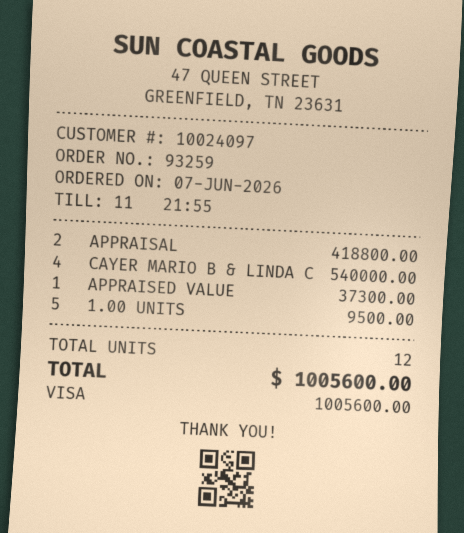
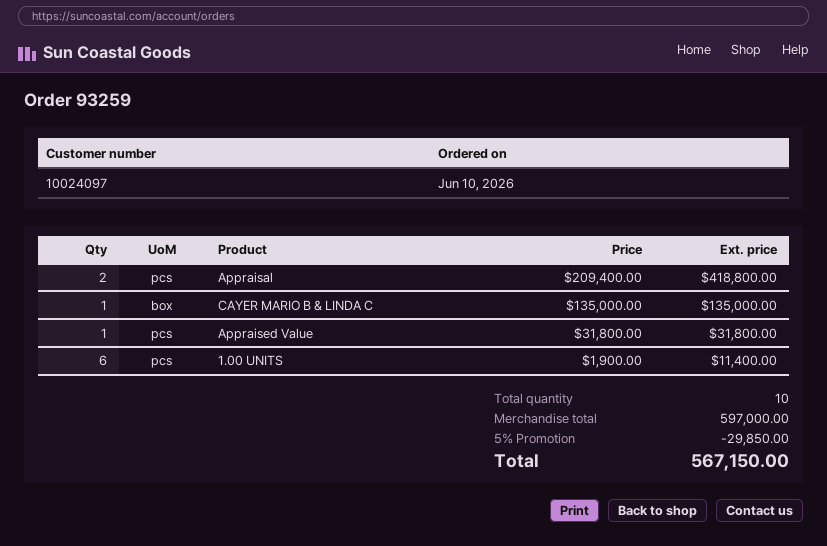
order date: 2026-06-07 -> 2026-06-10
CAYER MARIO B & LINDA C: 4 for 540000.00 -> 1 for 135000.00
APPRAISED VALUE: 1 for 37300.00 -> 1 for 31800.00
1.00 UNITS: 5 for 9500.00 -> 6 for 11400.00
total quantity: 12 -> 10
discount: none -> 5% = 29850.00
total: 1005600.00 -> 567150.00

